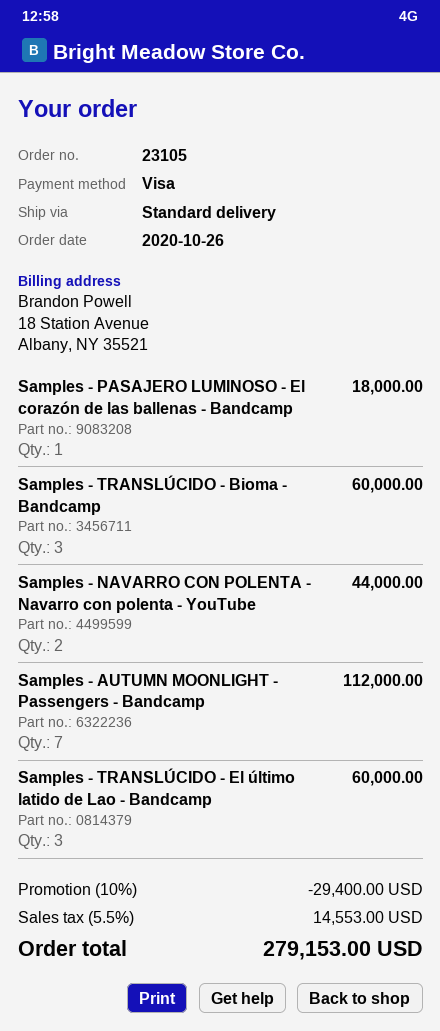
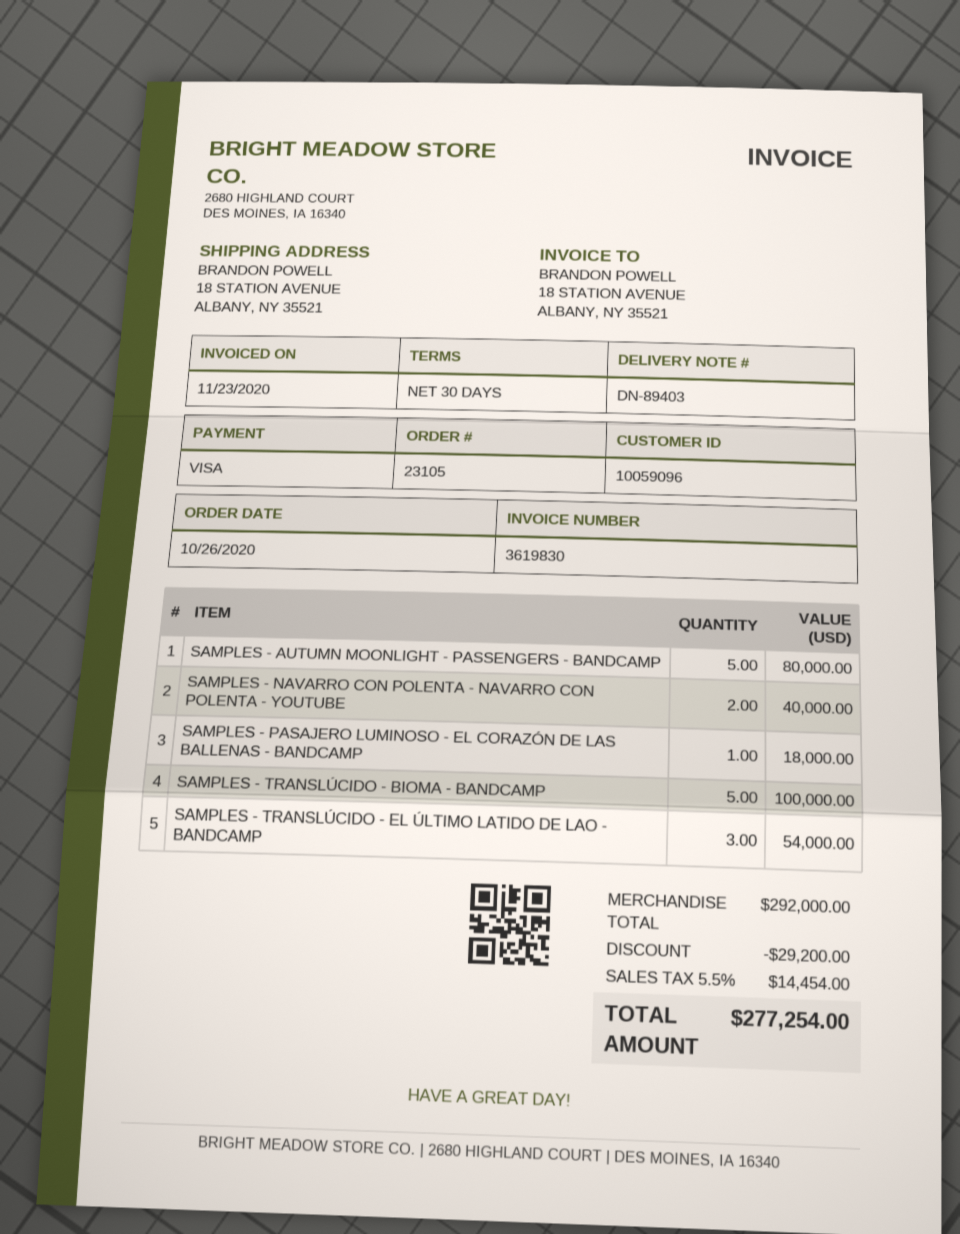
Samples - TRANSLÚCIDO - Bioma - Bandcamp: 3 for 60000.00 -> 5 for 100000.00
Samples - NAVARRO CON POLENTA - Navarro con polenta - YouTube: 2 for 44000.00 -> 2 for 40000.00
Samples - AUTUMN MOONLIGHT - Passengers - Bandcamp: 7 for 112000.00 -> 5 for 80000.00
Samples - TRANSLÚCIDO - El último latido de Lao - Bandcamp: 3 for 60000.00 -> 3 for 54000.00
discount: 29400.00 -> 29200.00
tax: 5.5% = 14553.00 -> 5.5% = 14454.00
total: 279153.00 -> 277254.00

